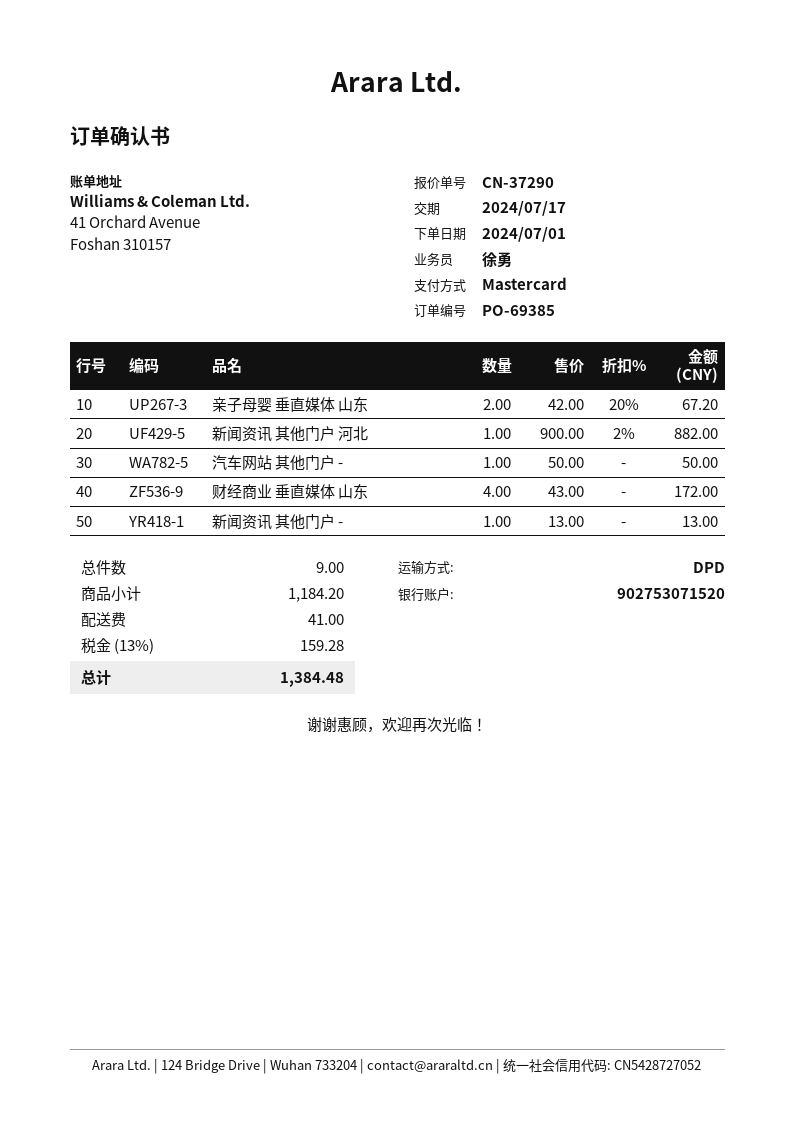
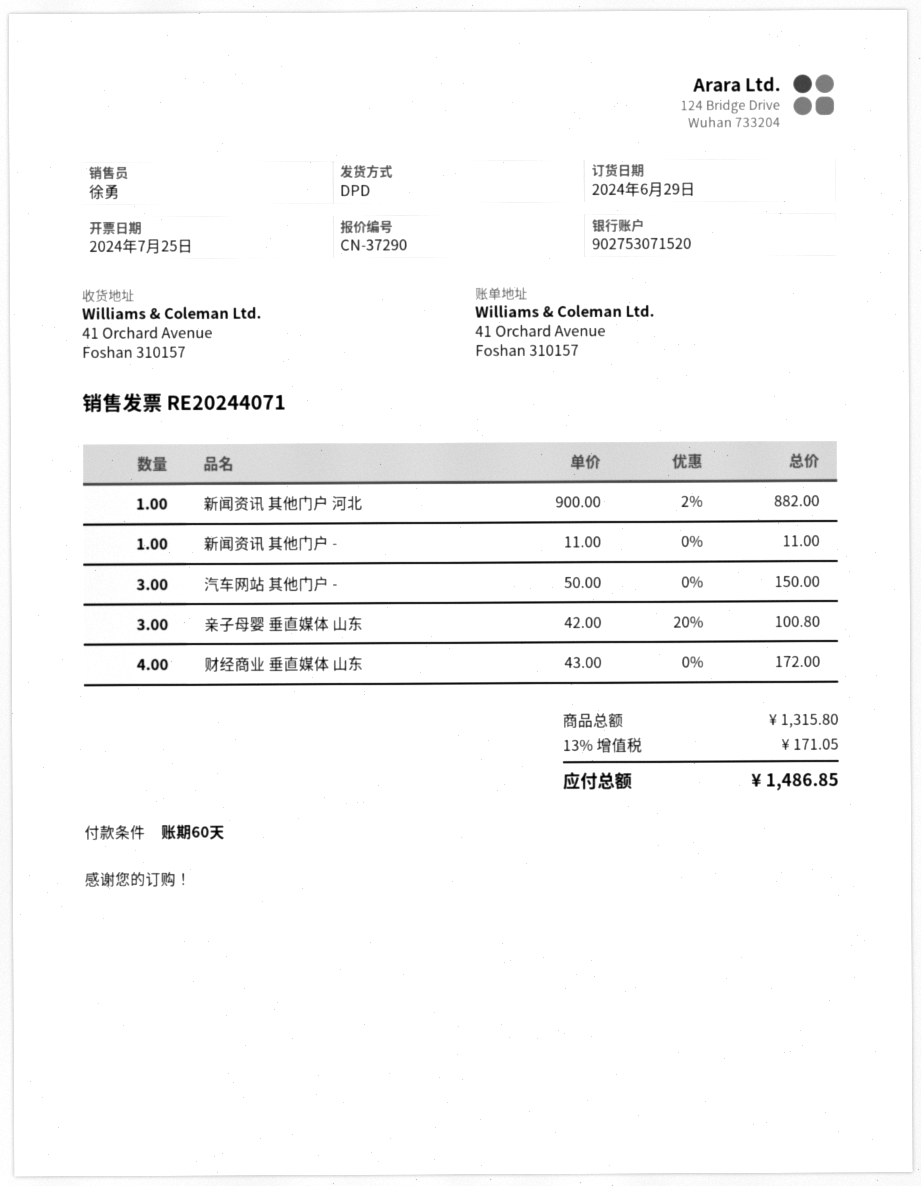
order date: 2024-07-01 -> 2024-06-29
亲子母婴 垂直媒体 山东: 2 x 42.00 - 20% = 67.20 -> 3 x 42.00 - 20% = 100.80
汽车网站 其他门户 -: 1 x 50.00 = 50.00 -> 3 x 50.00 = 150.00
新闻资讯 其他门户 -: 1 x 13.00 = 13.00 -> 1 x 11.00 = 11.00
subtotal: 1184.20 -> 1315.80
shipping: 41.00 -> none
tax: 13% = 159.28 -> 13% = 171.05
total: 1384.48 -> 1486.85

